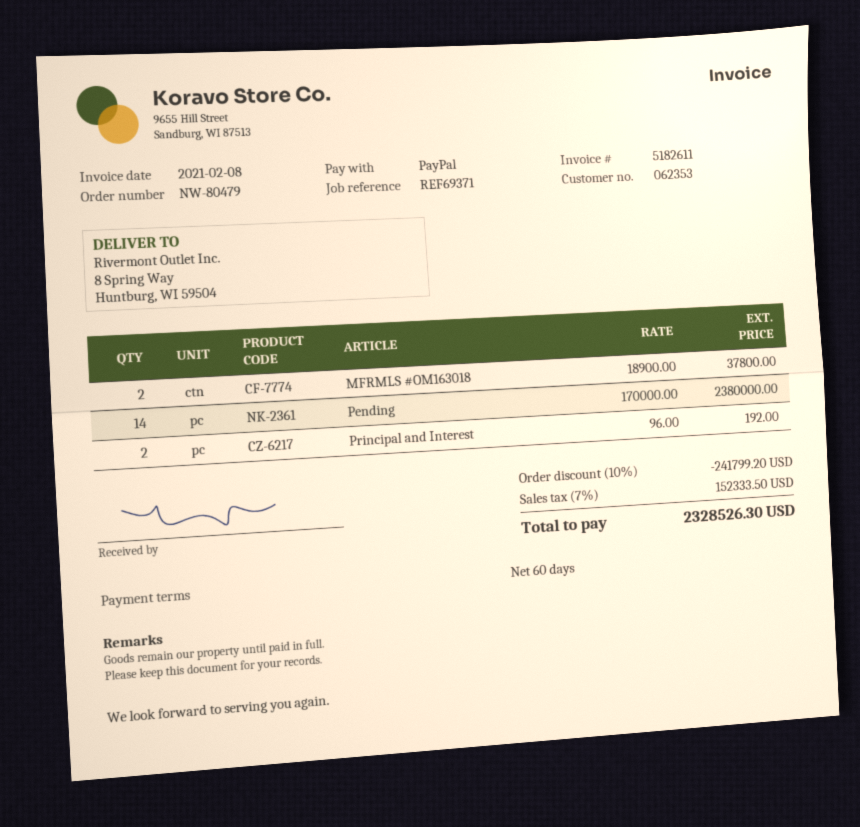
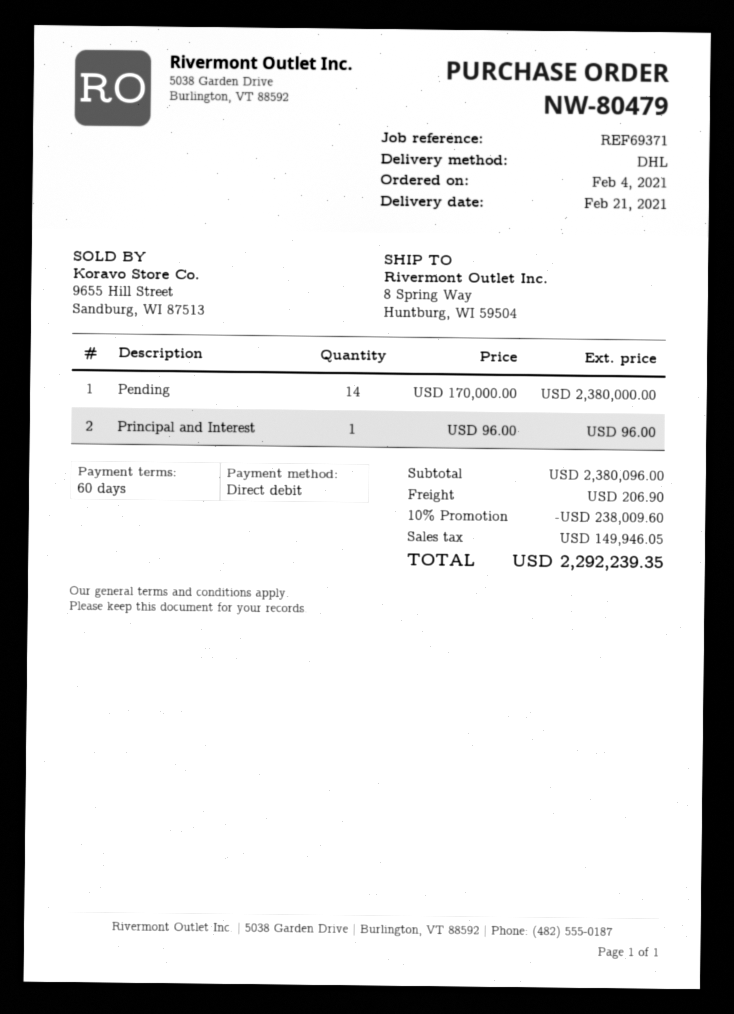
payment method: PayPal -> direct debit
MFRMLS #OM163018: 2 x 18900.00 = 37800.00 -> none
Principal and Interest: 2 x 96.00 = 192.00 -> 1 x 96.00 = 96.00
discount: 10% = 241799.20 -> 10% = 238009.60
shipping: none -> 206.90
tax: 152333.50 -> 149946.05
total: 2328526.30 -> 2292239.35

